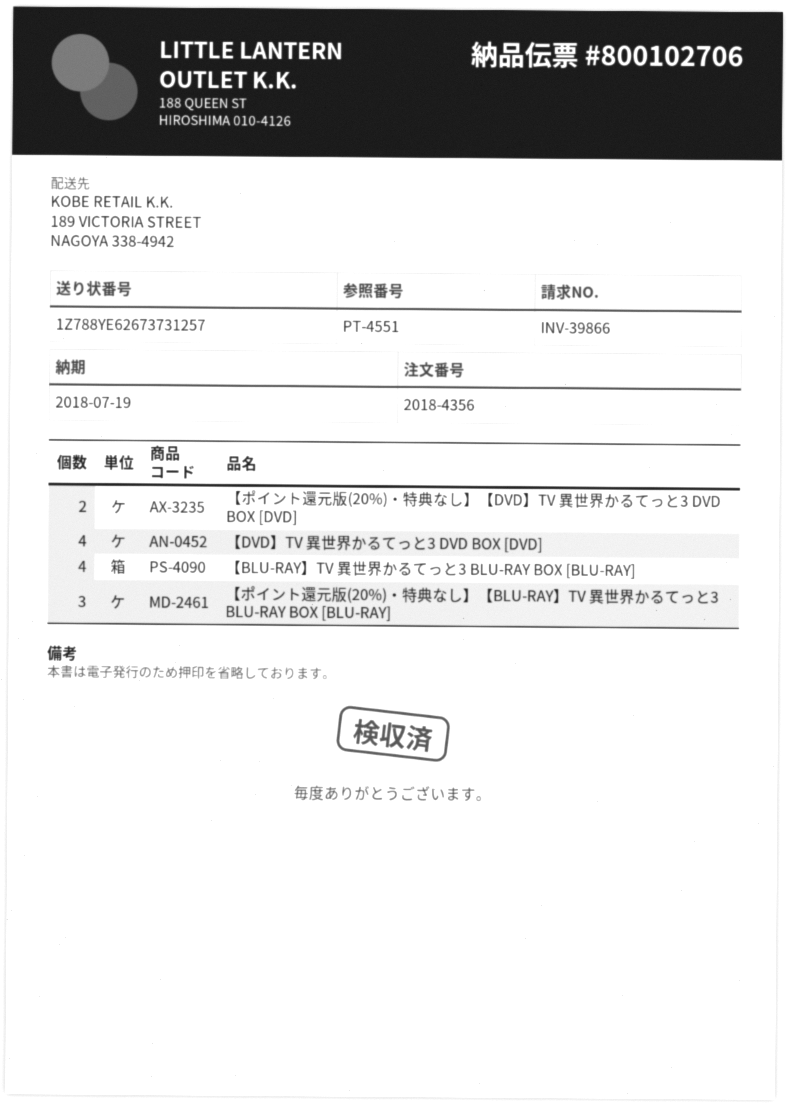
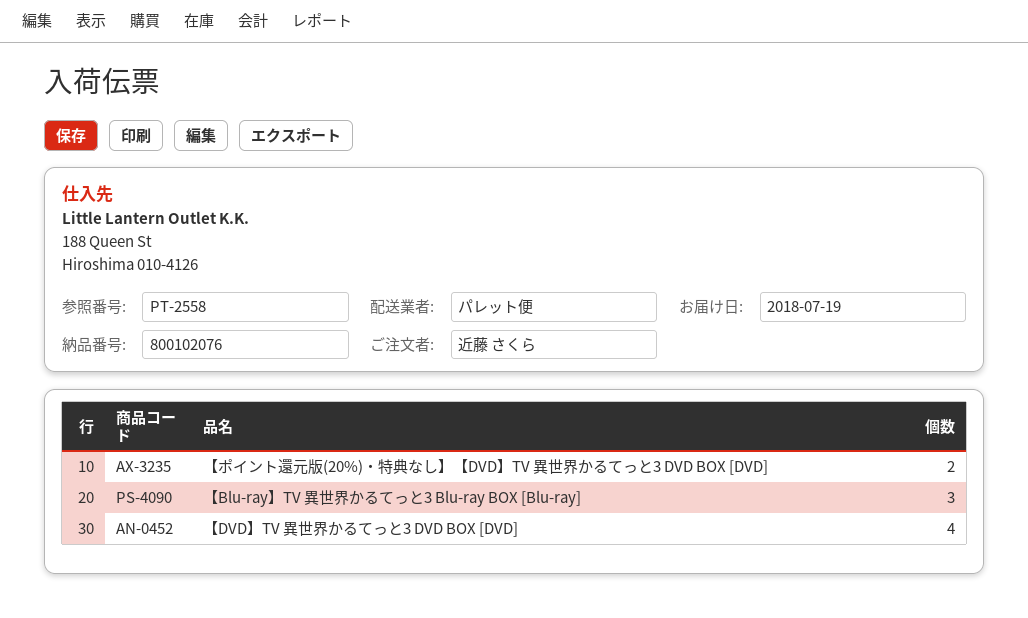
delivery note number: 800102706 -> 800102076
reference: PT-4551 -> PT-2558
【BLU-RAY】TV 異世界かるてっと3 BLU-RAY BOX [BLU-RAY]: 4 -> 3
【ポイント還元版(20%)・特典なし】【BLU-RAY】TV 異世界かるてっと3 BLU-RAY BOX [BLU-RAY]: 3 -> none

